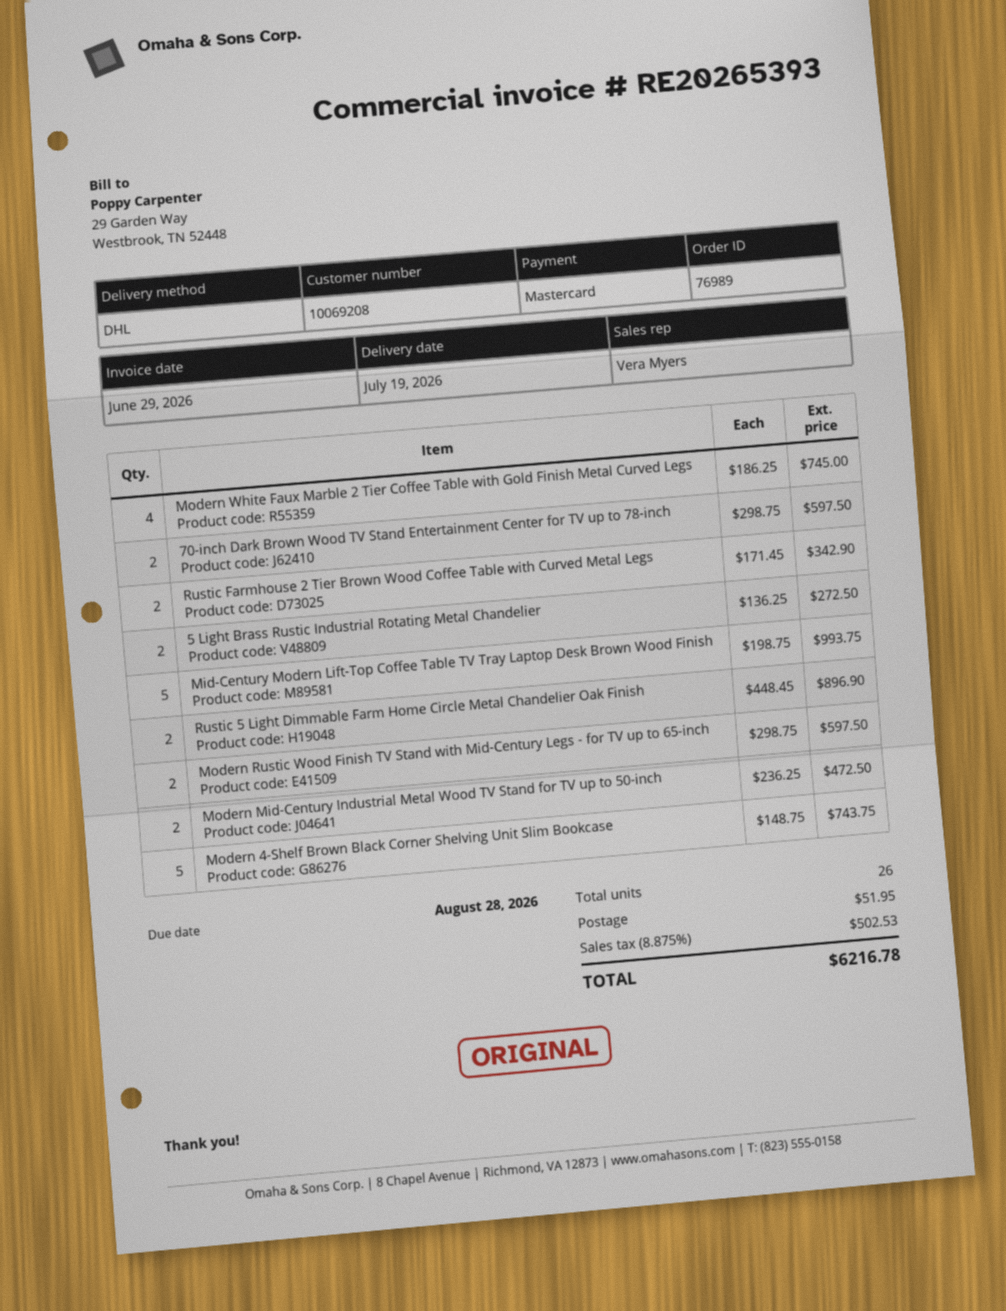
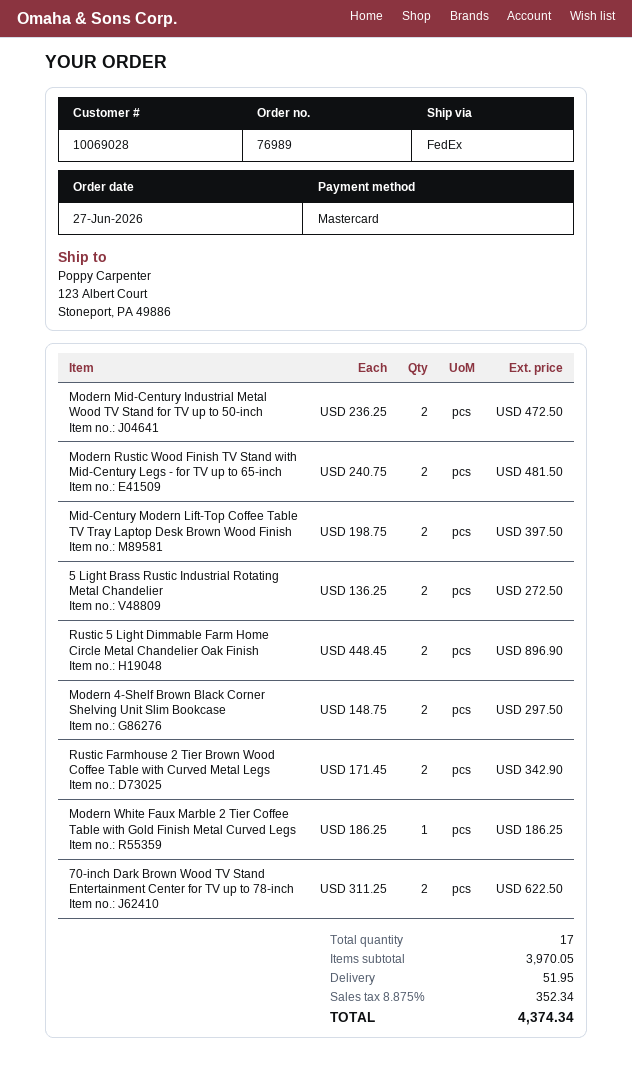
customer number: 10069208 -> 10069028
shipping method: DHL -> FedEx
Modern White Faux Marble 2 Tier Coffee Table with Gold Finish Metal Curved Legs: 4 x 186.25 = 745.00 -> 1 x 186.25 = 186.25
70-inch Dark Brown Wood TV Stand Entertainment Center for TV up to 78-inch: 2 x 298.75 = 597.50 -> 2 x 311.25 = 622.50
Mid-Century Modern Lift-Top Coffee Table TV Tray Laptop Desk Brown Wood Finish: 5 x 198.75 = 993.75 -> 2 x 198.75 = 397.50
Modern Rustic Wood Finish TV Stand with Mid-Century Legs - for TV up to 65-inch: 2 x 298.75 = 597.50 -> 2 x 240.75 = 481.50
Modern 4-Shelf Brown Black Corner Shelving Unit Slim Bookcase: 5 x 148.75 = 743.75 -> 2 x 148.75 = 297.50
total quantity: 26 -> 17
tax: 8.875% = 502.53 -> 8.875% = 352.34
total: 6216.78 -> 4374.34

